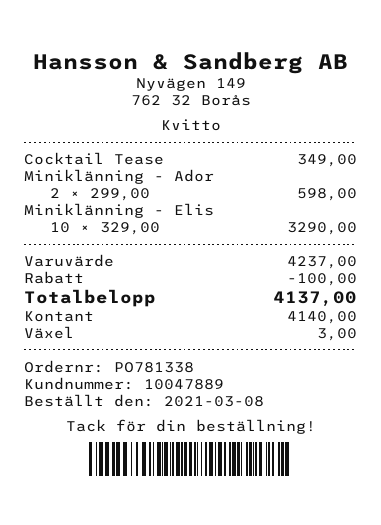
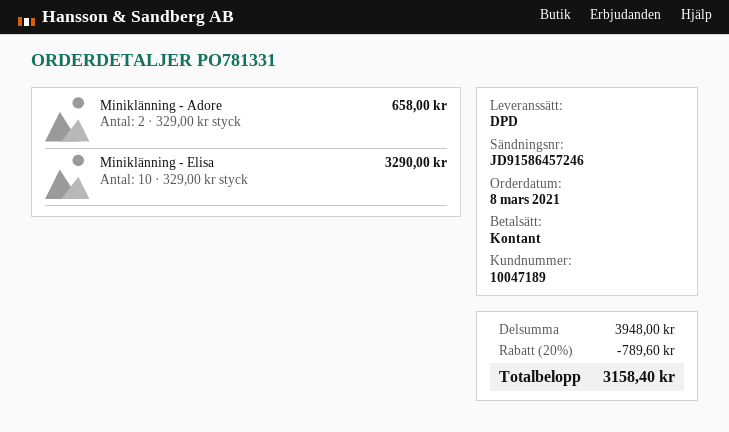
order number: PO781338 -> PO781331
customer number: 10047889 -> 10047189
Cocktail Tease: 1 x 349.00 = 349.00 -> none
Miniklänning - Ador: 2 x 299.00 = 598.00 -> 2 x 329.00 = 658.00
subtotal: 4237.00 -> 3948.00
discount: 100.00 -> 789.60
total: 4137.00 -> 3158.40

